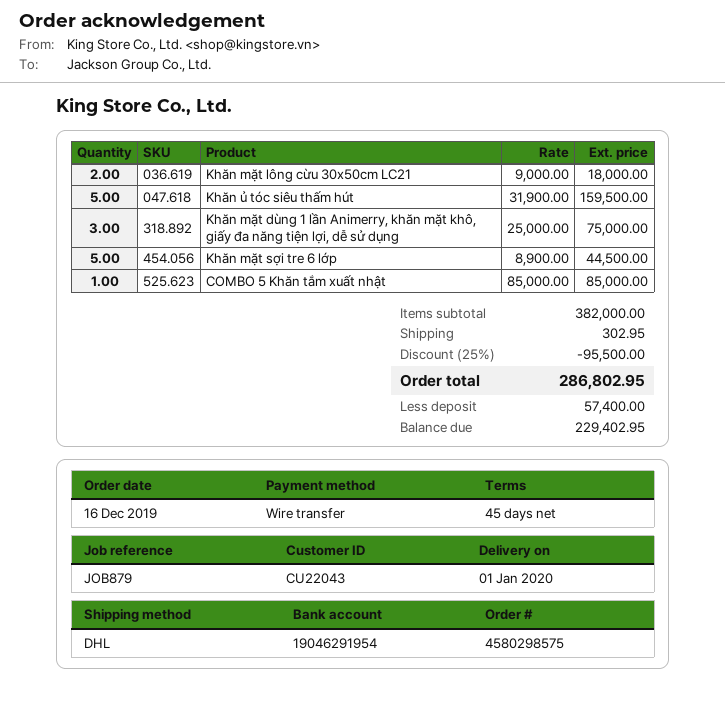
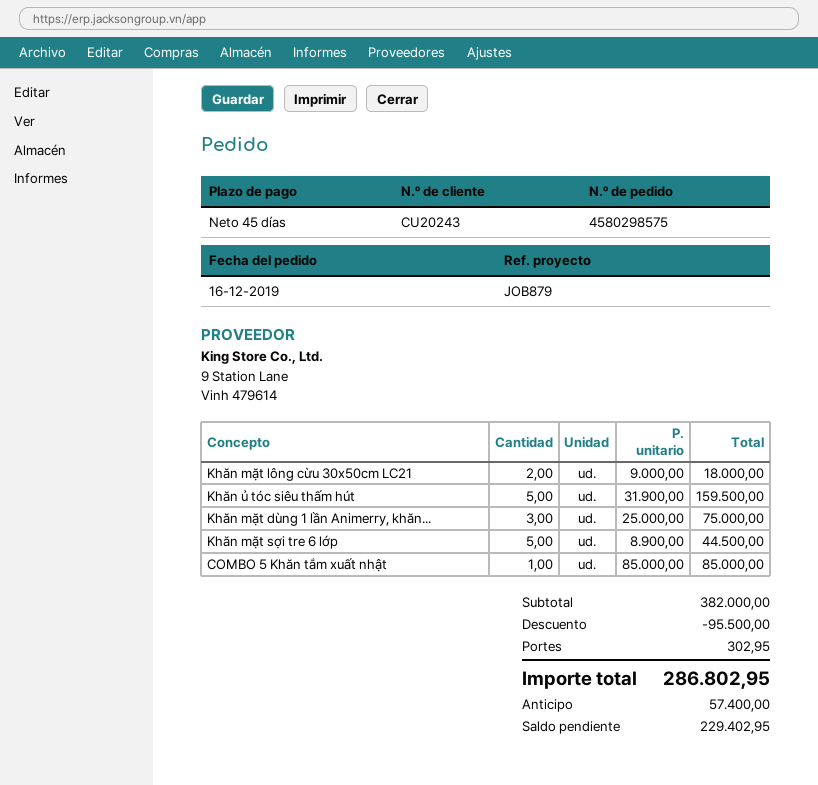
customer number: CU22043 -> CU20243

